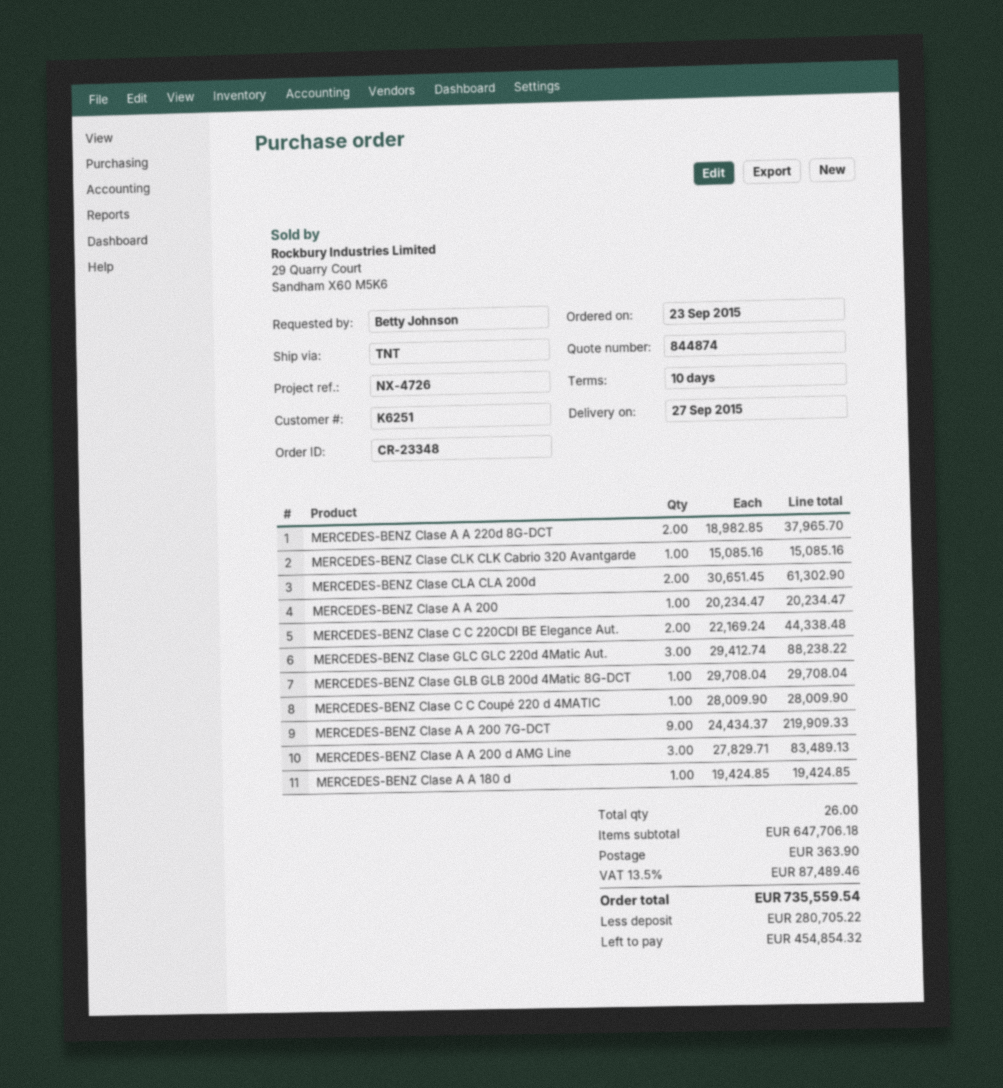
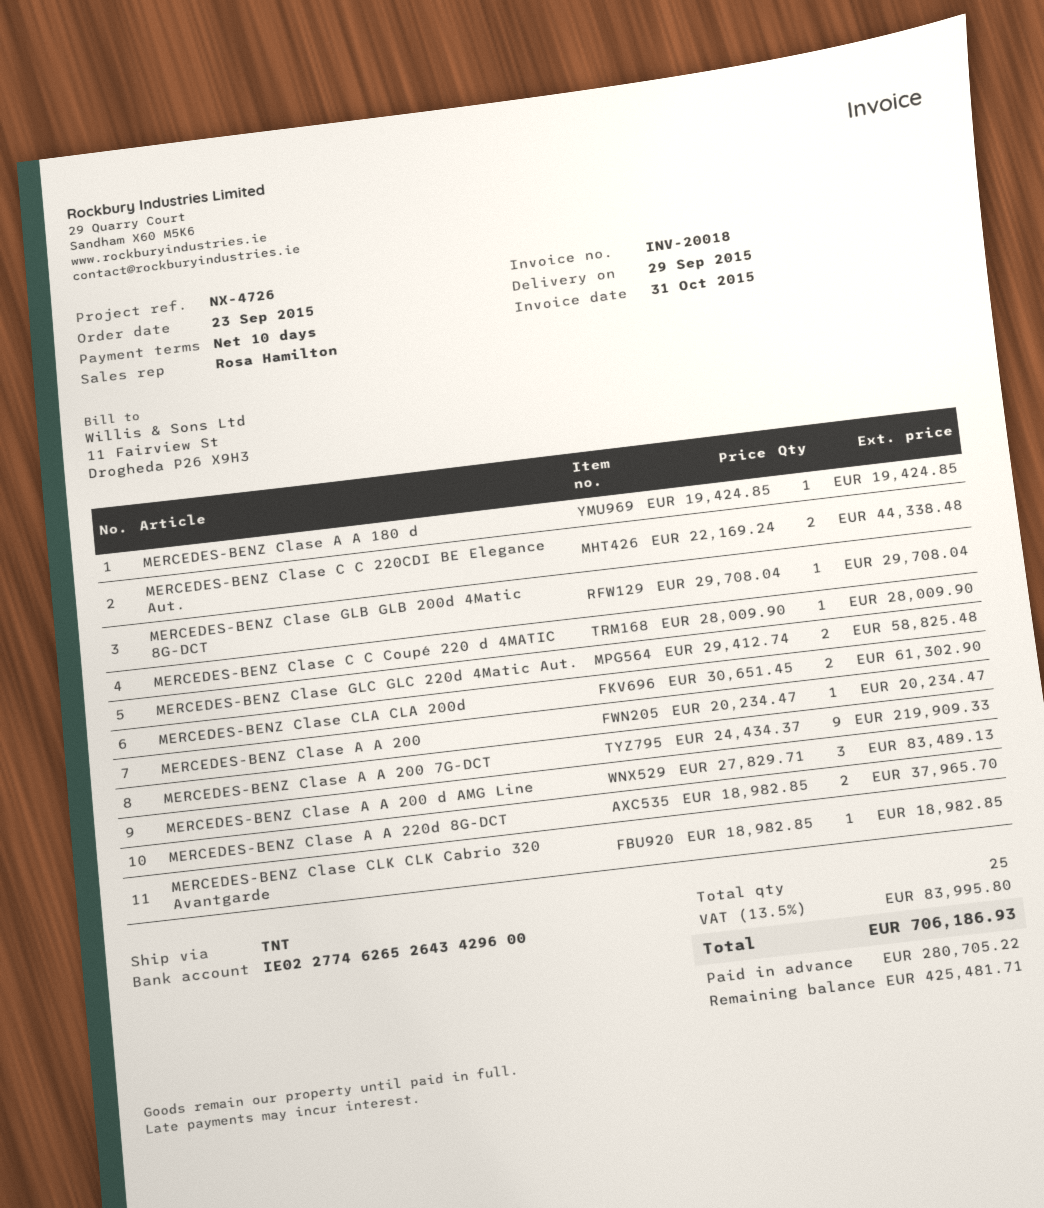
delivery date: 2015-09-27 -> 2015-09-29
MERCEDES-BENZ Clase CLK CLK Cabrio 320 Avantgarde: 1 x 15085.16 = 15085.16 -> 1 x 18982.85 = 18982.85
MERCEDES-BENZ Clase GLC GLC 220d 4Matic Aut.: 3 x 29412.74 = 88238.22 -> 2 x 29412.74 = 58825.48
total quantity: 26 -> 25
shipping: 363.90 -> none
tax: 13.5% = 87489.46 -> 13.5% = 83995.80
total: 735559.54 -> 706186.93
balance: 454854.32 -> 425481.71

